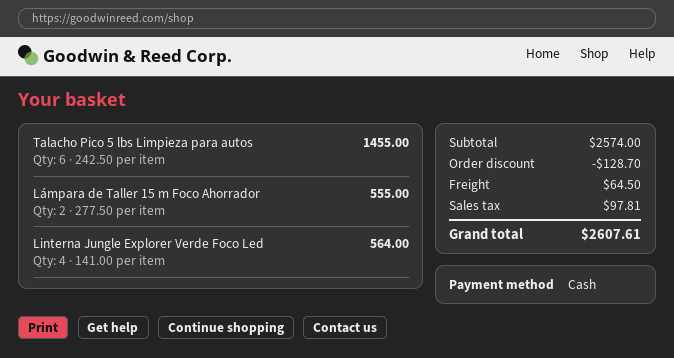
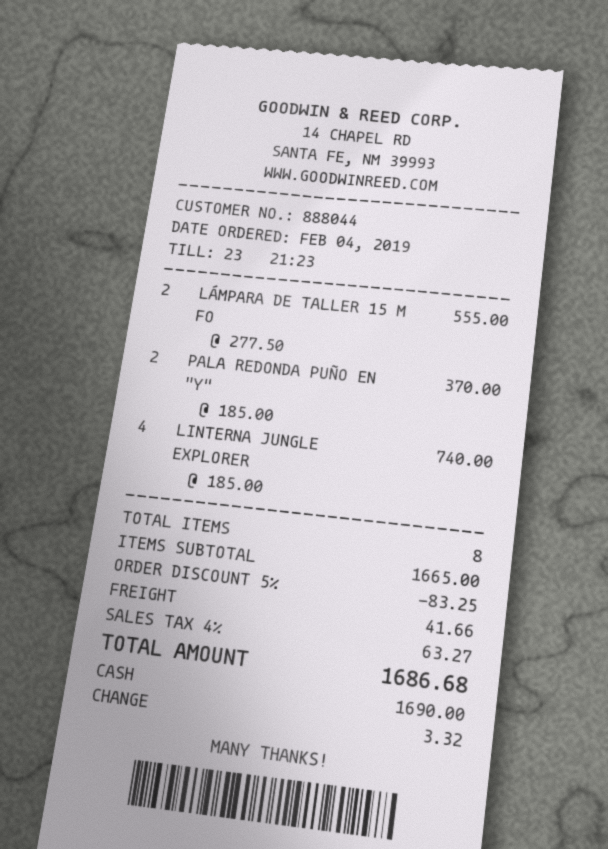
Talacho Pico 5 lbs Limpieza para autos: 6 x 242.50 = 1455.00 -> none
Linterna Jungle Explorer Verde Foco Led: 4 x 141.00 = 564.00 -> 4 x 185.00 = 740.00
PALA REDONDA PUÑO EN "Y": none -> 2 x 185.00 = 370.00
subtotal: 2574.00 -> 1665.00
discount: 128.70 -> 83.25
shipping: 64.50 -> 41.66
tax: 97.81 -> 63.27
total: 2607.61 -> 1686.68

